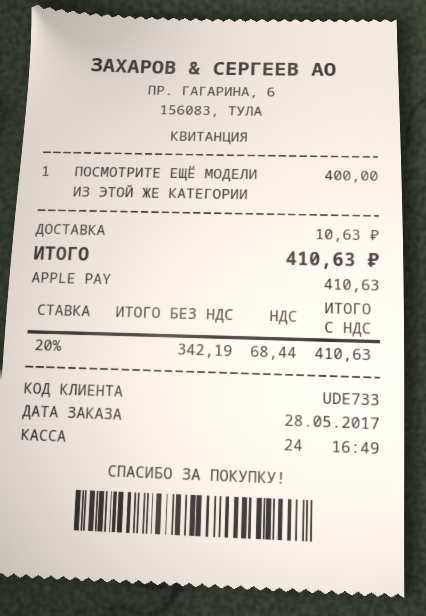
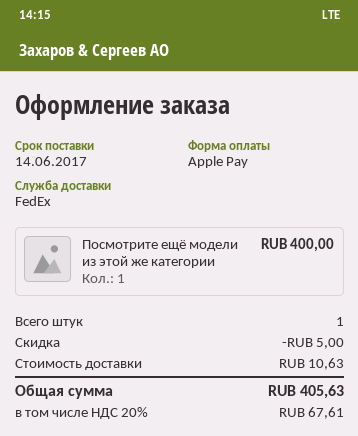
discount: none -> 5.00
tax: 20% = 68.44 -> 20% = 67.61
total: 410.63 -> 405.63

